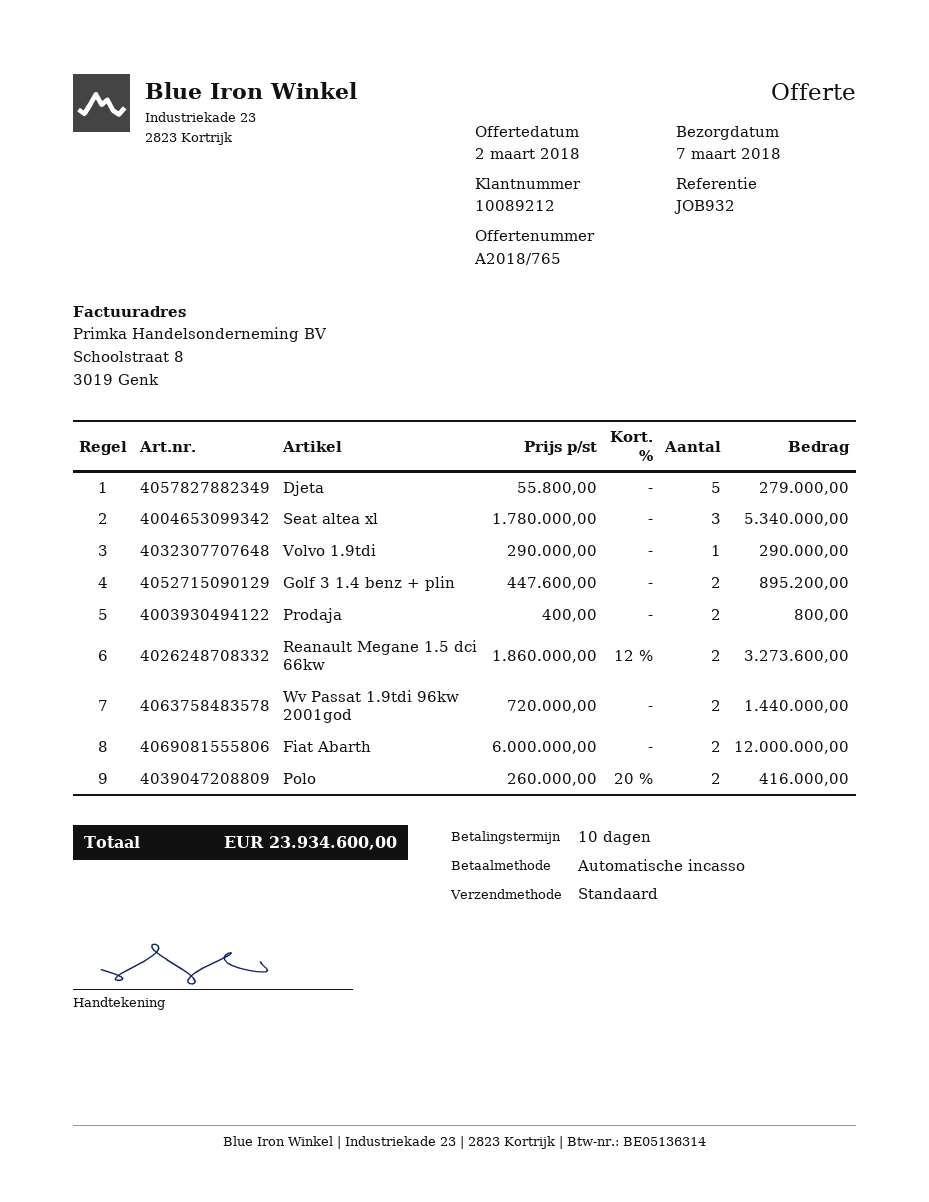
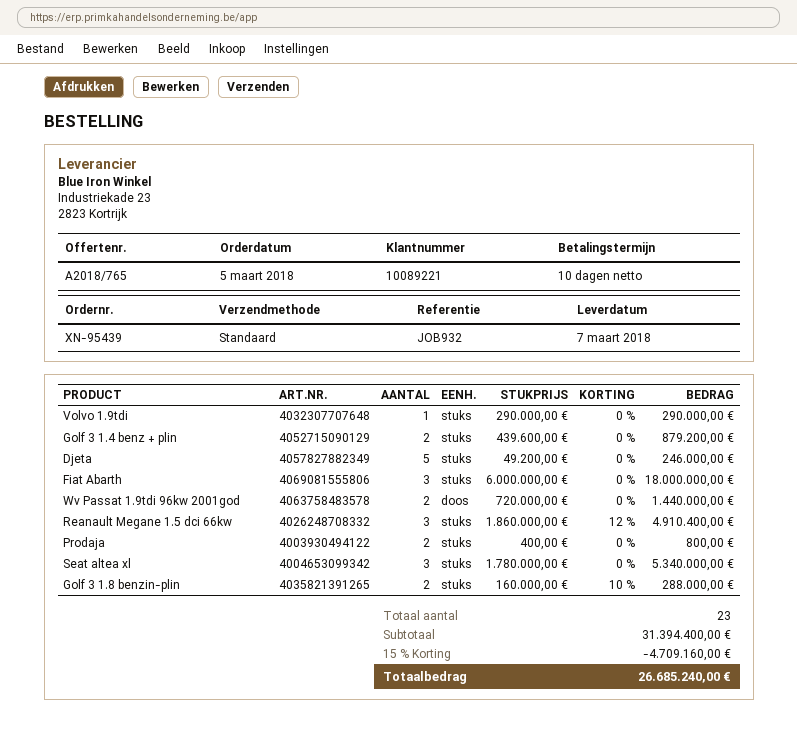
customer number: 10089212 -> 10089221
Djeta: 5 x 55800.00 = 279000.00 -> 5 x 49200.00 = 246000.00
Golf 3 1.4 benz + plin: 2 x 447600.00 = 895200.00 -> 2 x 439600.00 = 879200.00
Reanault Megane 1.5 dci 66kw: 2 x 1860000.00 - 12% = 3273600.00 -> 3 x 1860000.00 - 12% = 4910400.00
Fiat Abarth: 2 x 6000000.00 = 12000000.00 -> 3 x 6000000.00 = 18000000.00
Polo: 2 x 260000.00 - 20% = 416000.00 -> none
Golf 3 1.8 benzin-plin: none -> 2 x 160000.00 - 10% = 288000.00
discount: none -> 15% = 4709160.00
total: 23934600.00 -> 26685240.00

